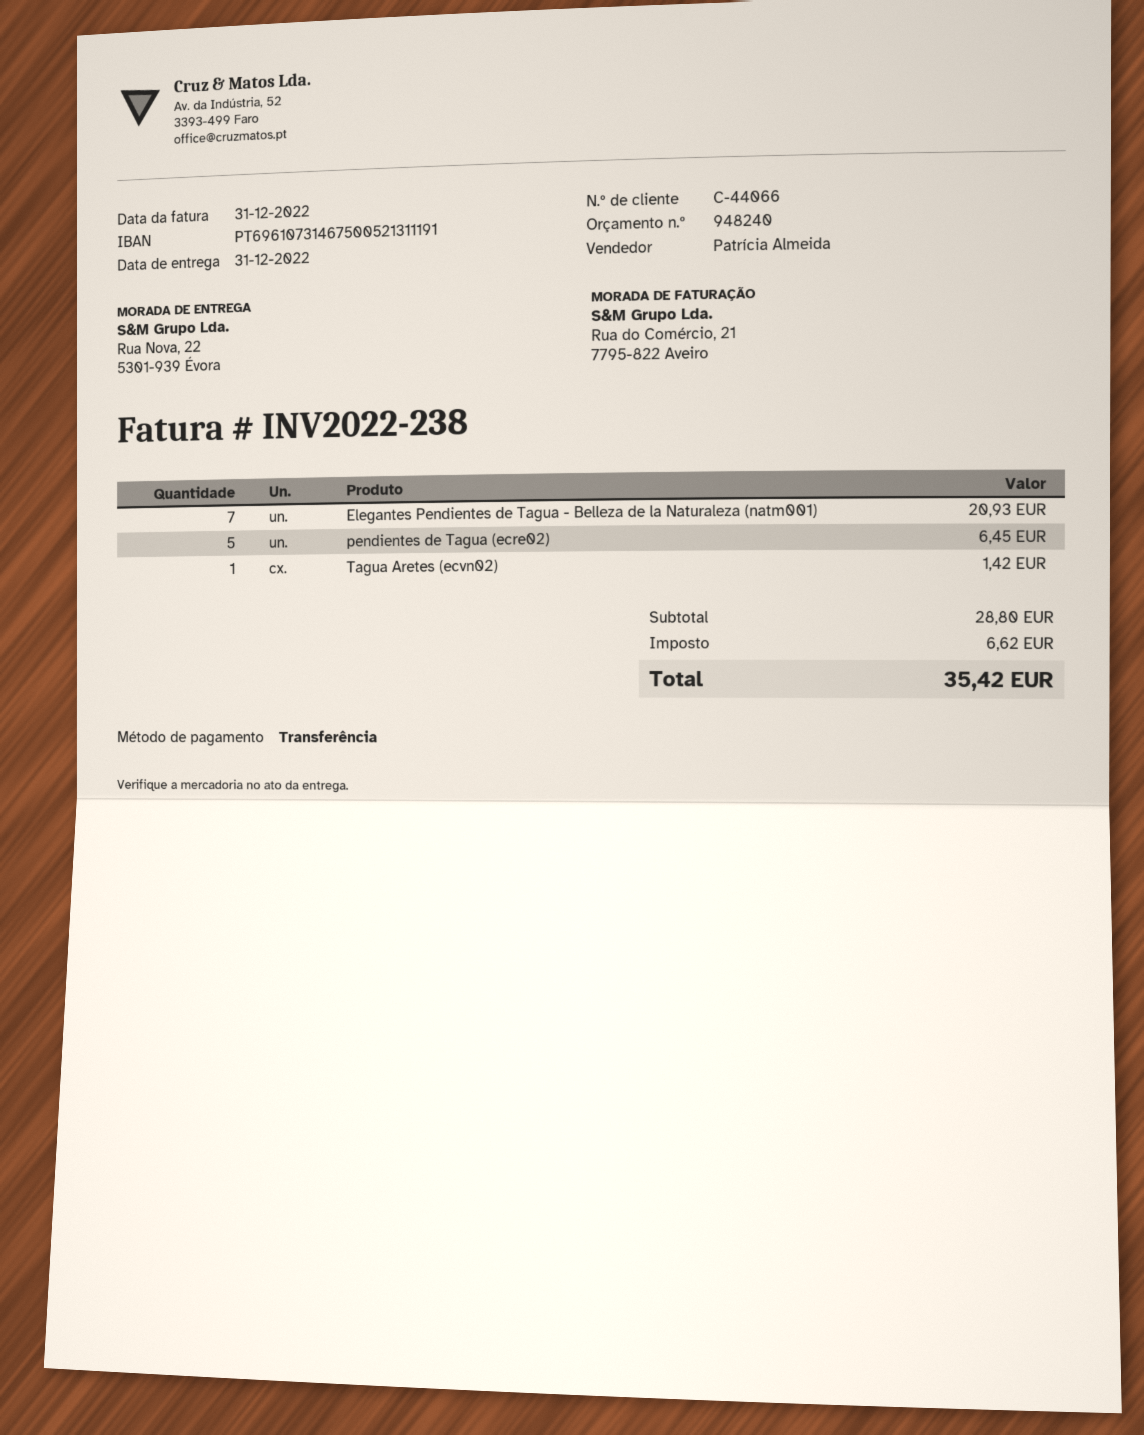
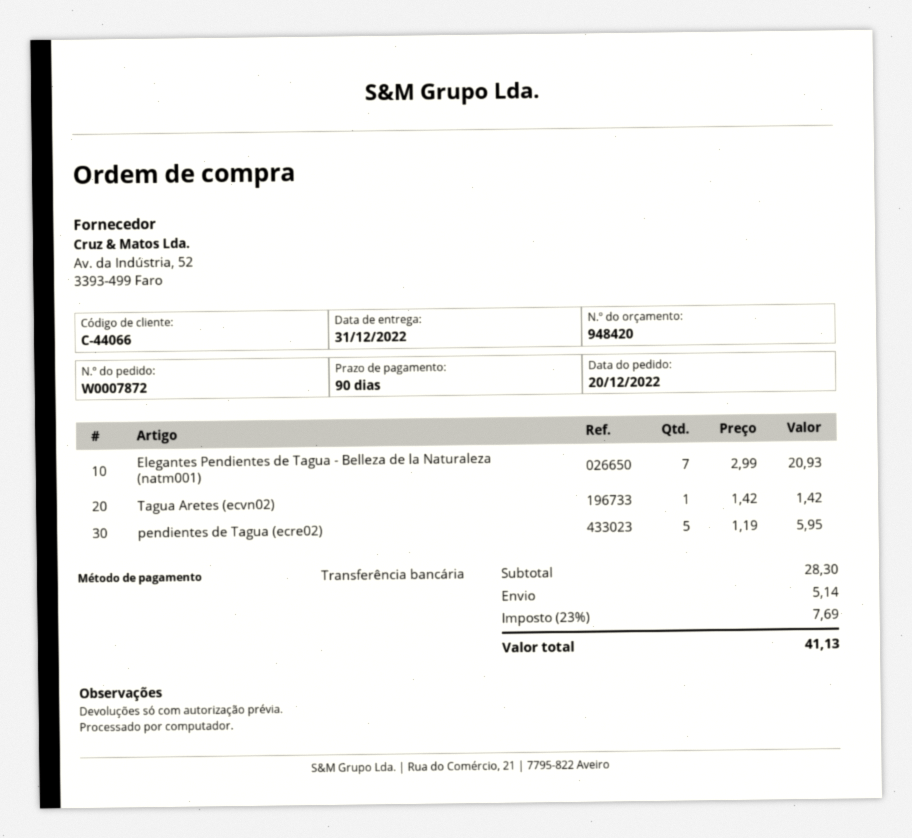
quote number: 948240 -> 948420
pendientes de Tagua (ecre02): 5 for 6.45 -> 5 for 5.95
subtotal: 28.80 -> 28.30
shipping: none -> 5.14
tax: 6.62 -> 7.69
total: 35.42 -> 41.13

